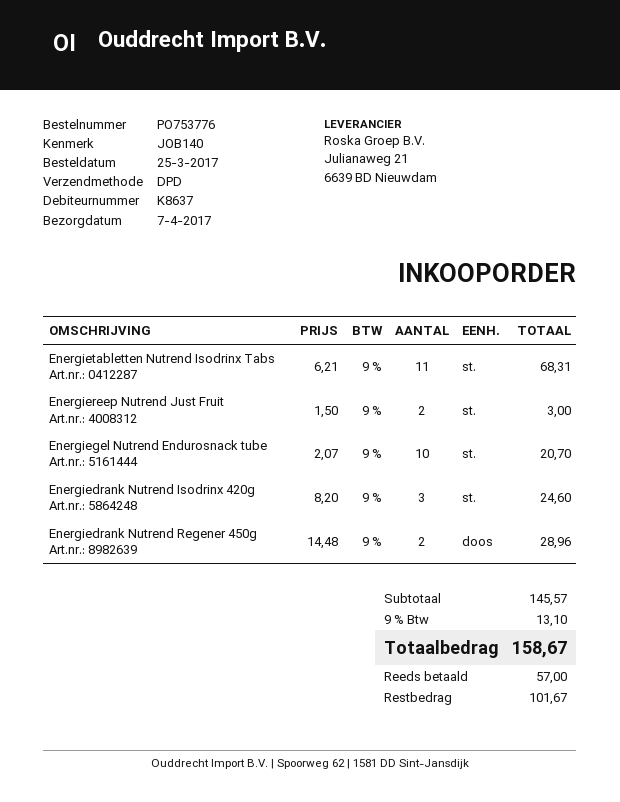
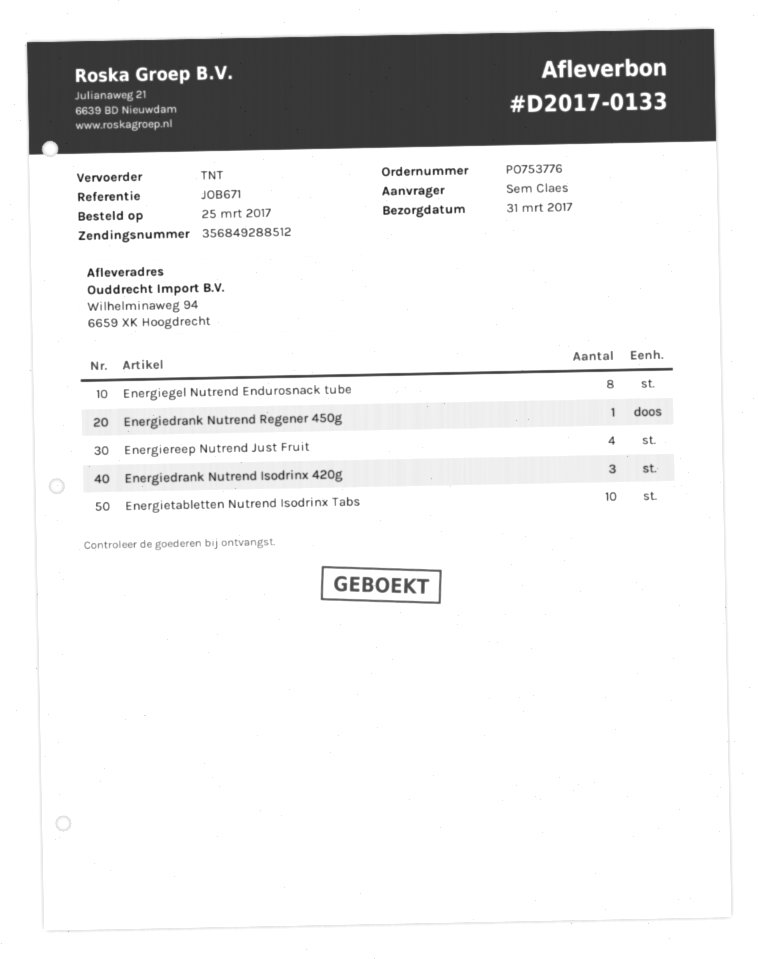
delivery date: 2017-04-07 -> 2017-03-31
reference: JOB140 -> JOB671
shipping method: DPD -> TNT
Energietabletten Nutrend Isodrinx Tabs: 11 -> 10
Energiereep Nutrend Just Fruit: 2 -> 4
Energiegel Nutrend Endurosnack tube: 10 -> 8
Energiedrank Nutrend Regener 450g: 2 -> 1

